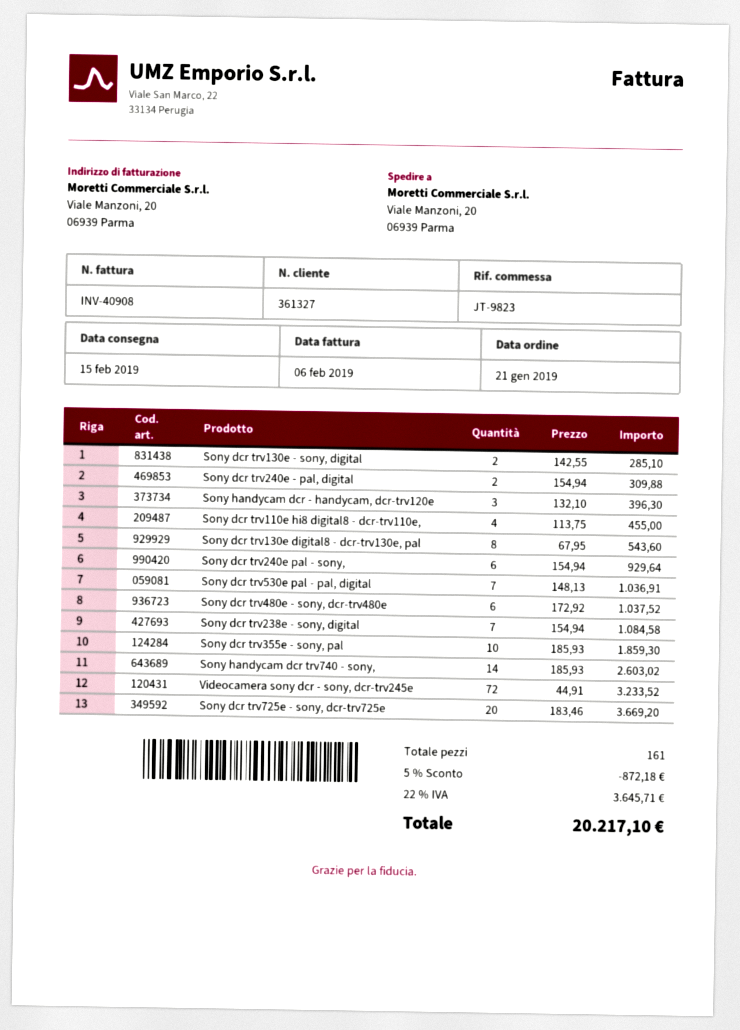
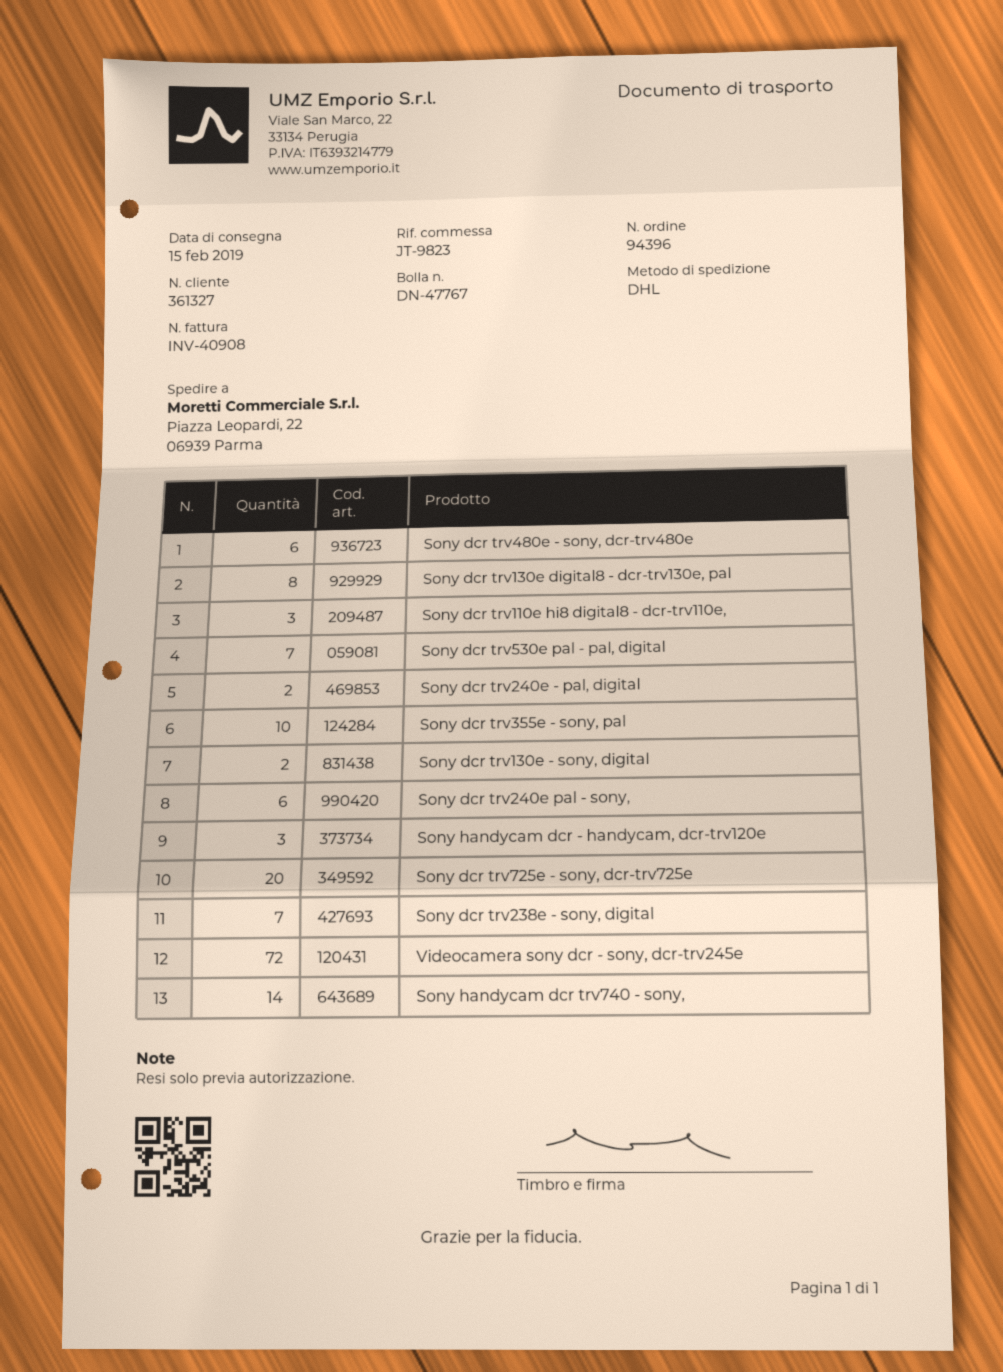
ship to: Viale Manzoni, 20, 06939 Parma -> Piazza Leopardi, 22, 06939 Parma
Sony dcr trv110e hi8 digital8 - dcr-trv110e,: 4 -> 3

